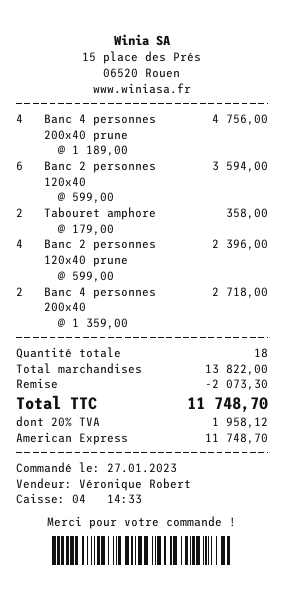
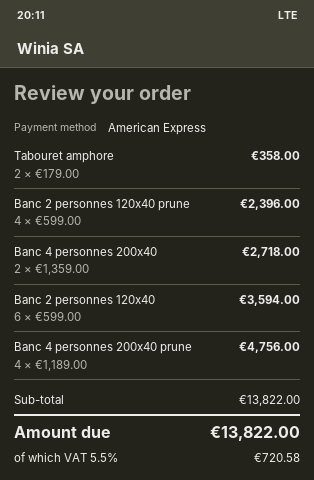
discount: 2073.30 -> none
tax: 20% = 1958.12 -> 5.5% = 720.58
total: 11748.70 -> 13822.00

